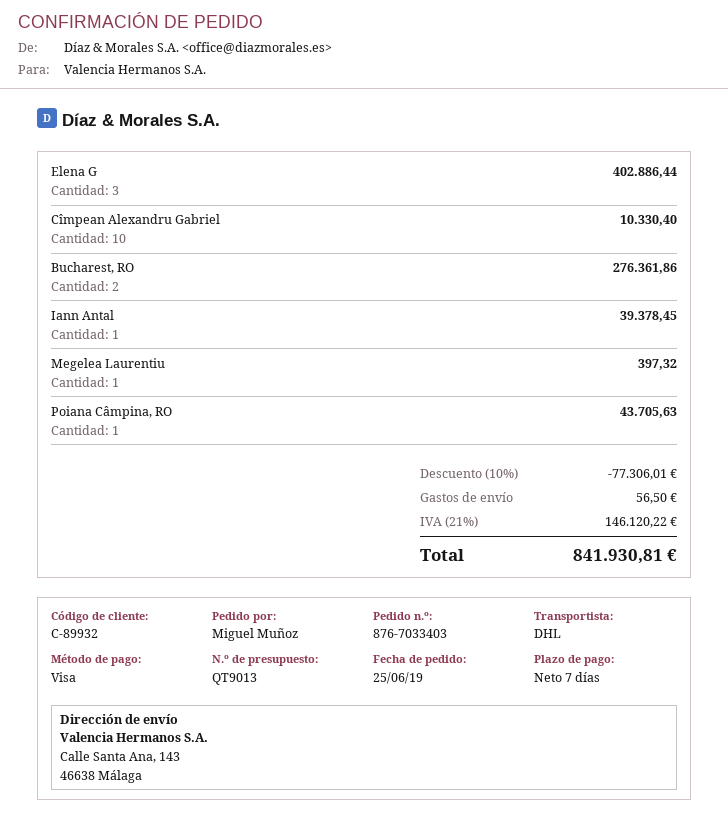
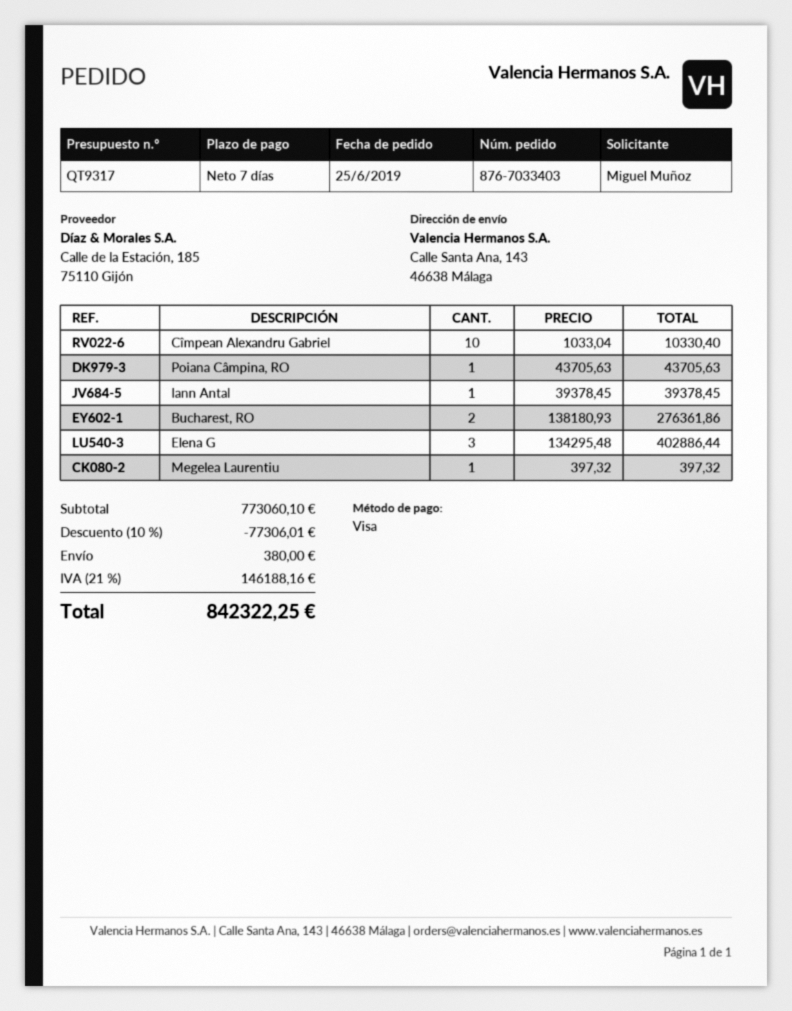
quote number: QT9013 -> QT9317
shipping: 56.50 -> 380.00
tax: 21% = 146120.22 -> 21% = 146188.16
total: 841930.81 -> 842322.25

